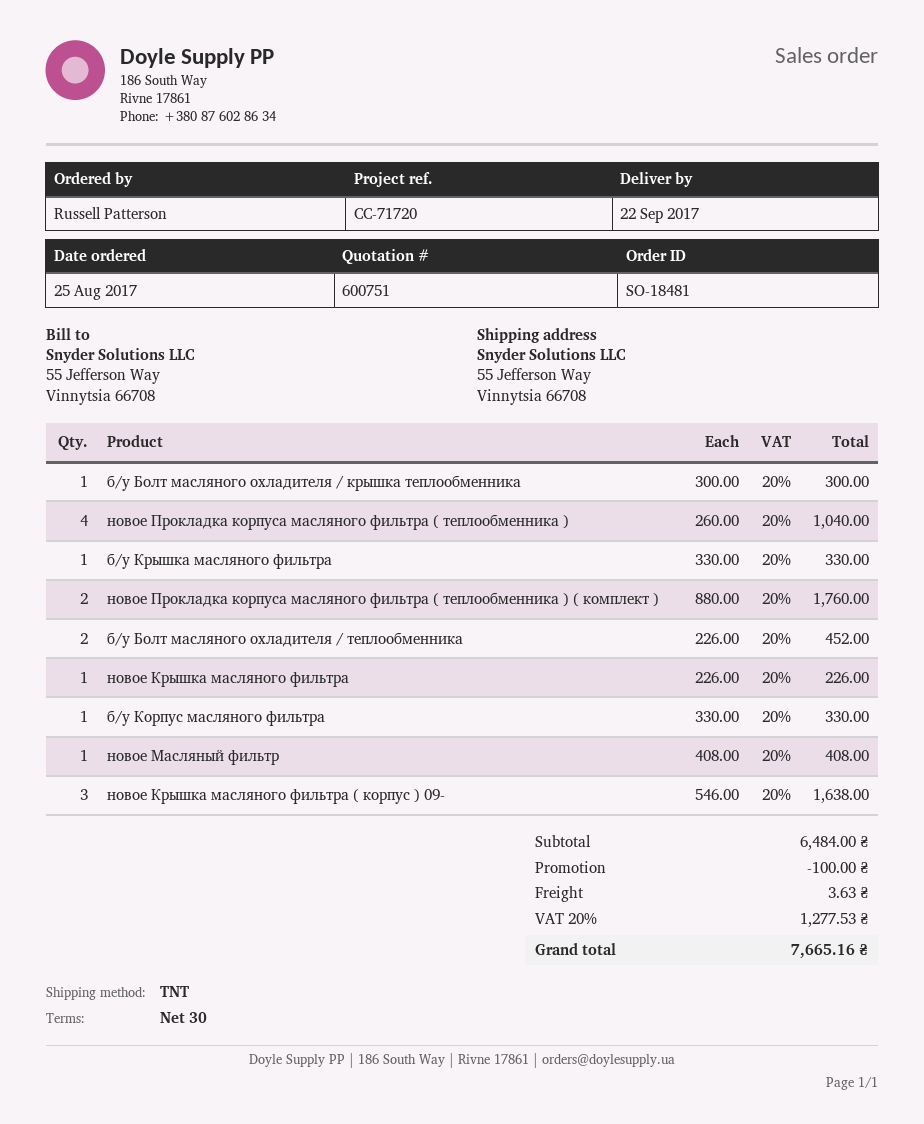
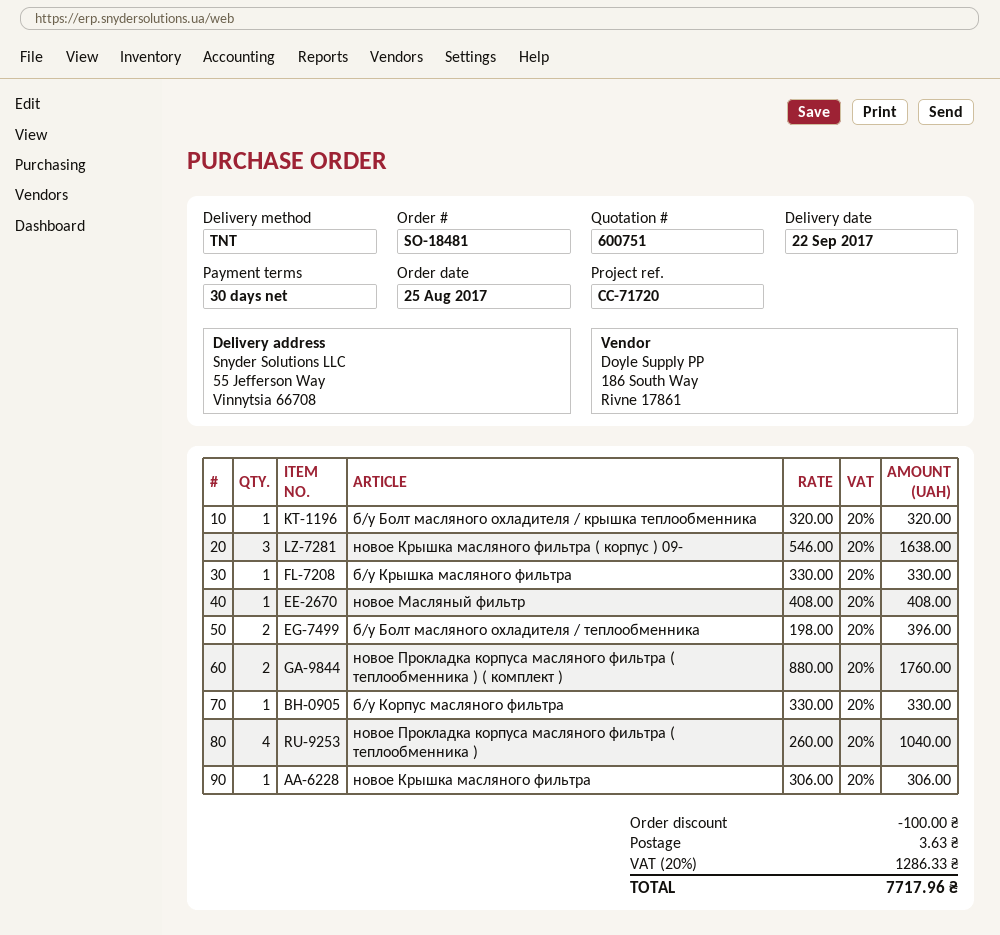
б/у Болт масляного охладителя / крышка теплообменника: 1 x 300.00 = 300.00 -> 1 x 320.00 = 320.00
б/у Болт масляного охладителя / теплообменника: 2 x 226.00 = 452.00 -> 2 x 198.00 = 396.00
новое Крышка масляного фильтра: 1 x 226.00 = 226.00 -> 1 x 306.00 = 306.00
tax: 20% = 1277.53 -> 20% = 1286.33
total: 7665.16 -> 7717.96

